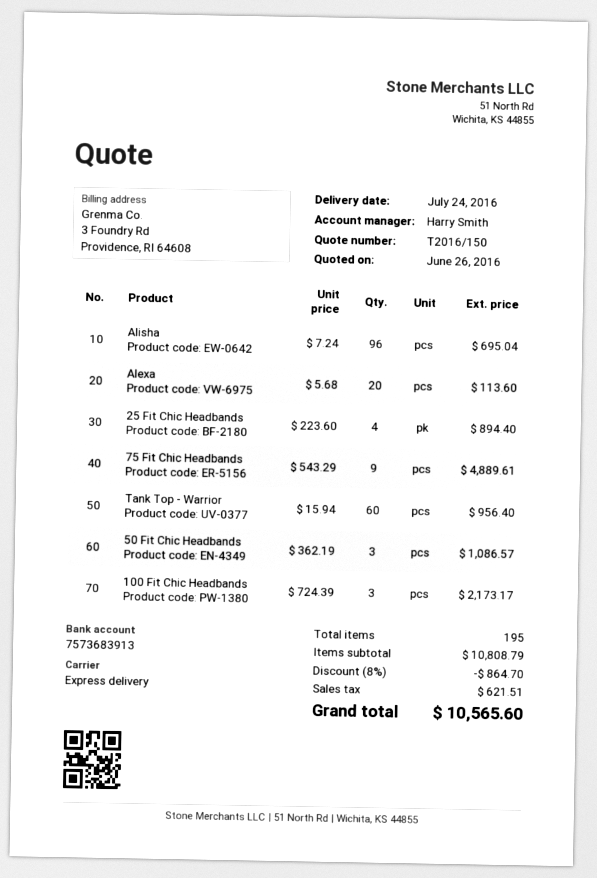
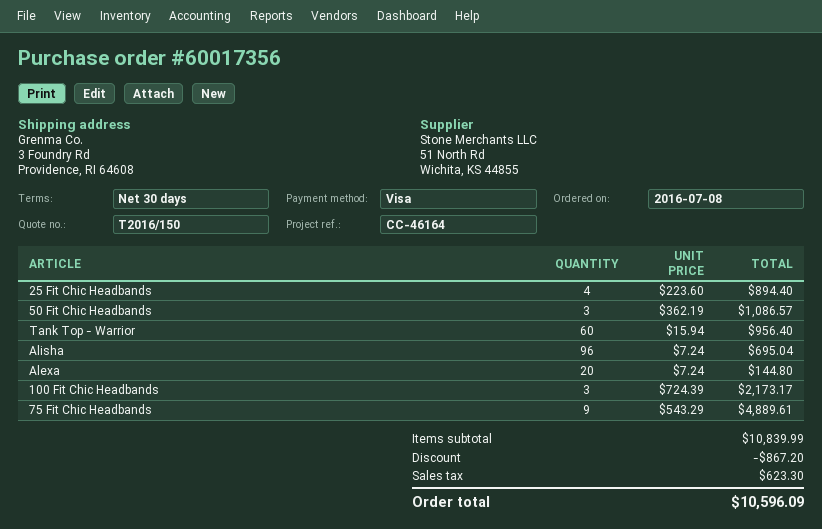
Alexa: 20 x 5.68 = 113.60 -> 20 x 7.24 = 144.80
subtotal: 10808.79 -> 10839.99
discount: 864.70 -> 867.20
tax: 621.51 -> 623.30
total: 10565.60 -> 10596.09

